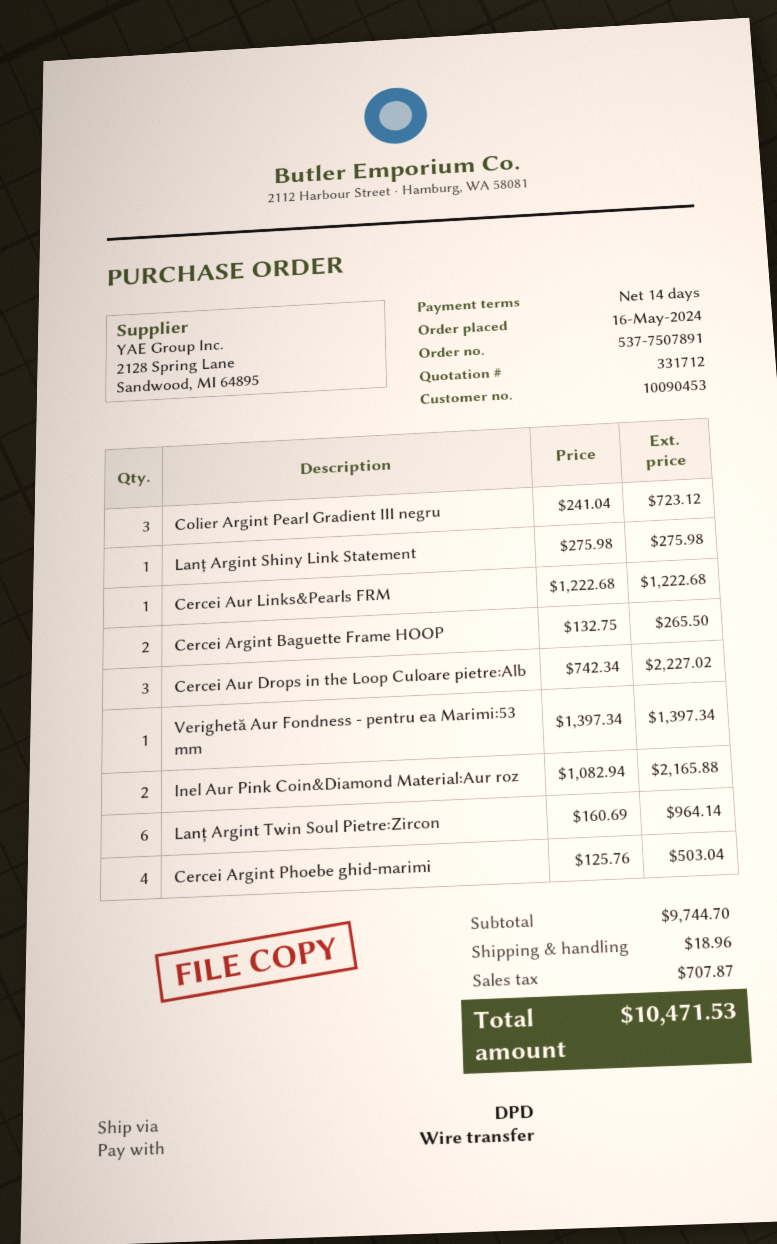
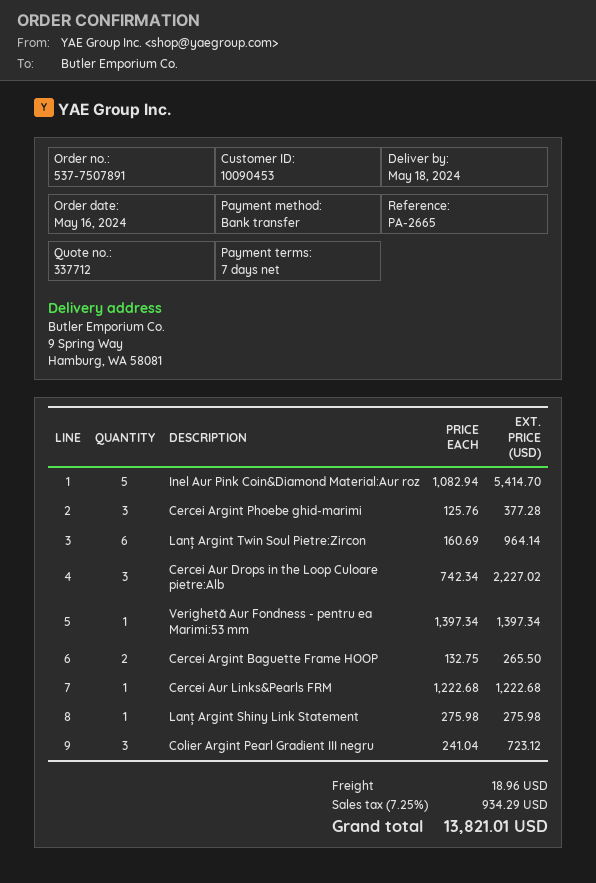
quote number: 331712 -> 337712
payment terms: 14 days -> 7 days
Inel Aur Pink Coin&Diamond Material:Aur roz: 2 x 1082.94 = 2165.88 -> 5 x 1082.94 = 5414.70
Cercei Argint Phoebe ghid-marimi: 4 x 125.76 = 503.04 -> 3 x 125.76 = 377.28
tax: 707.87 -> 934.29
total: 10471.53 -> 13821.01

